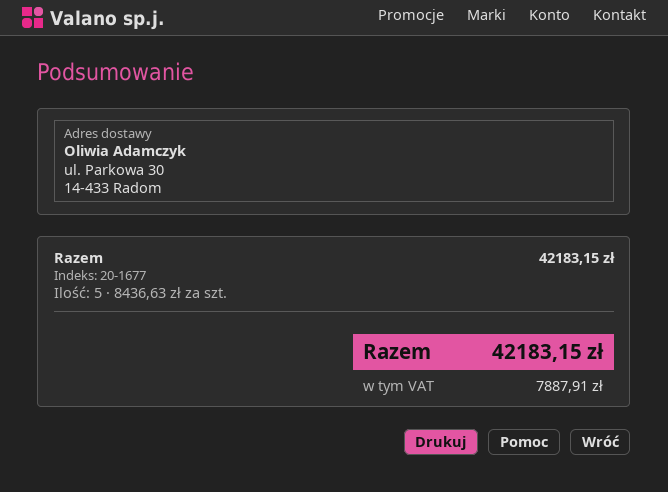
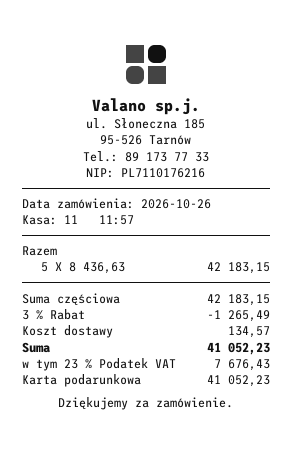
discount: none -> 3% = 1265.49
shipping: none -> 134.57
tax: 7887.91 -> 7676.43
total: 42183.15 -> 41052.23

